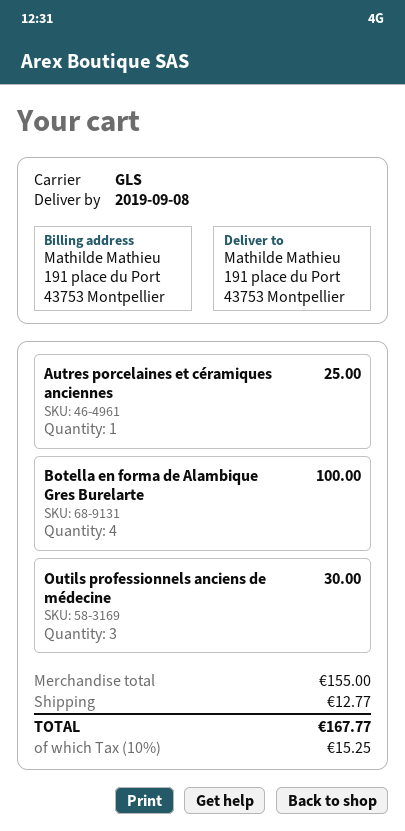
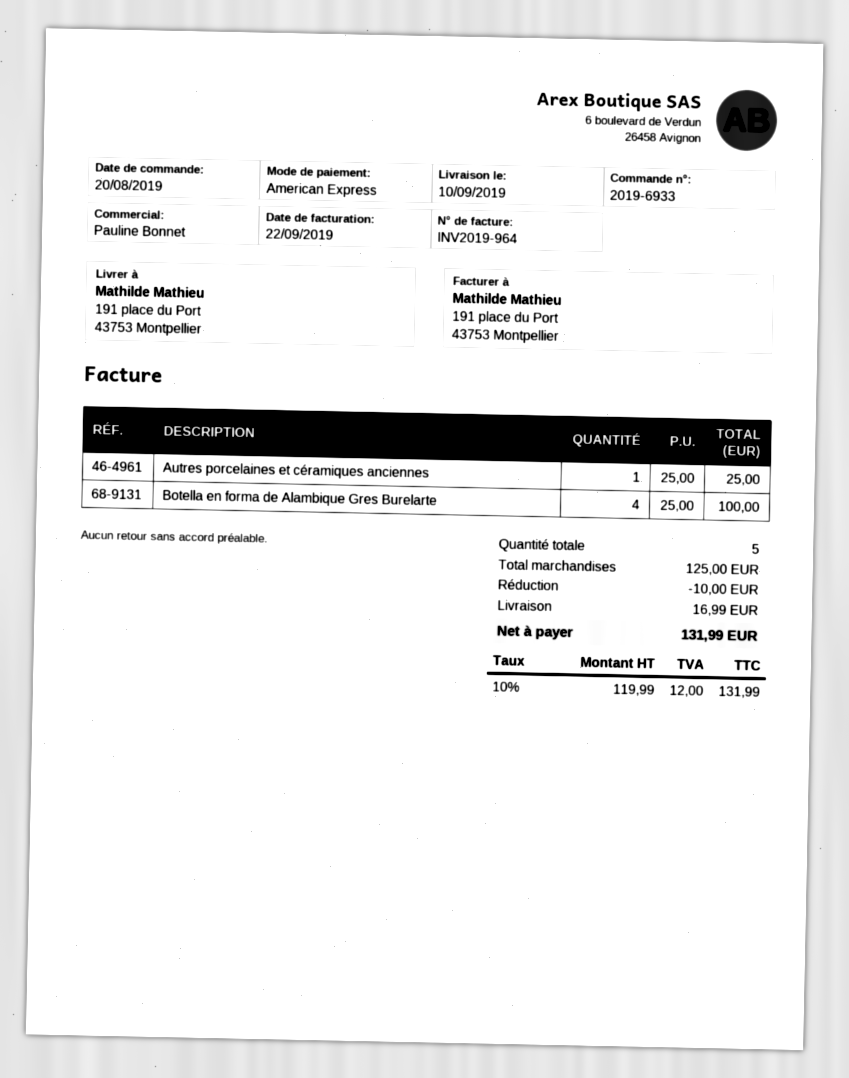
delivery date: 2019-09-08 -> 2019-09-10
Outils professionnels anciens de médecine: 3 for 30.00 -> none
subtotal: 155.00 -> 125.00
discount: none -> 10.00
shipping: 12.77 -> 16.99
tax: 10% = 15.25 -> 10% = 12.00
total: 167.77 -> 131.99

